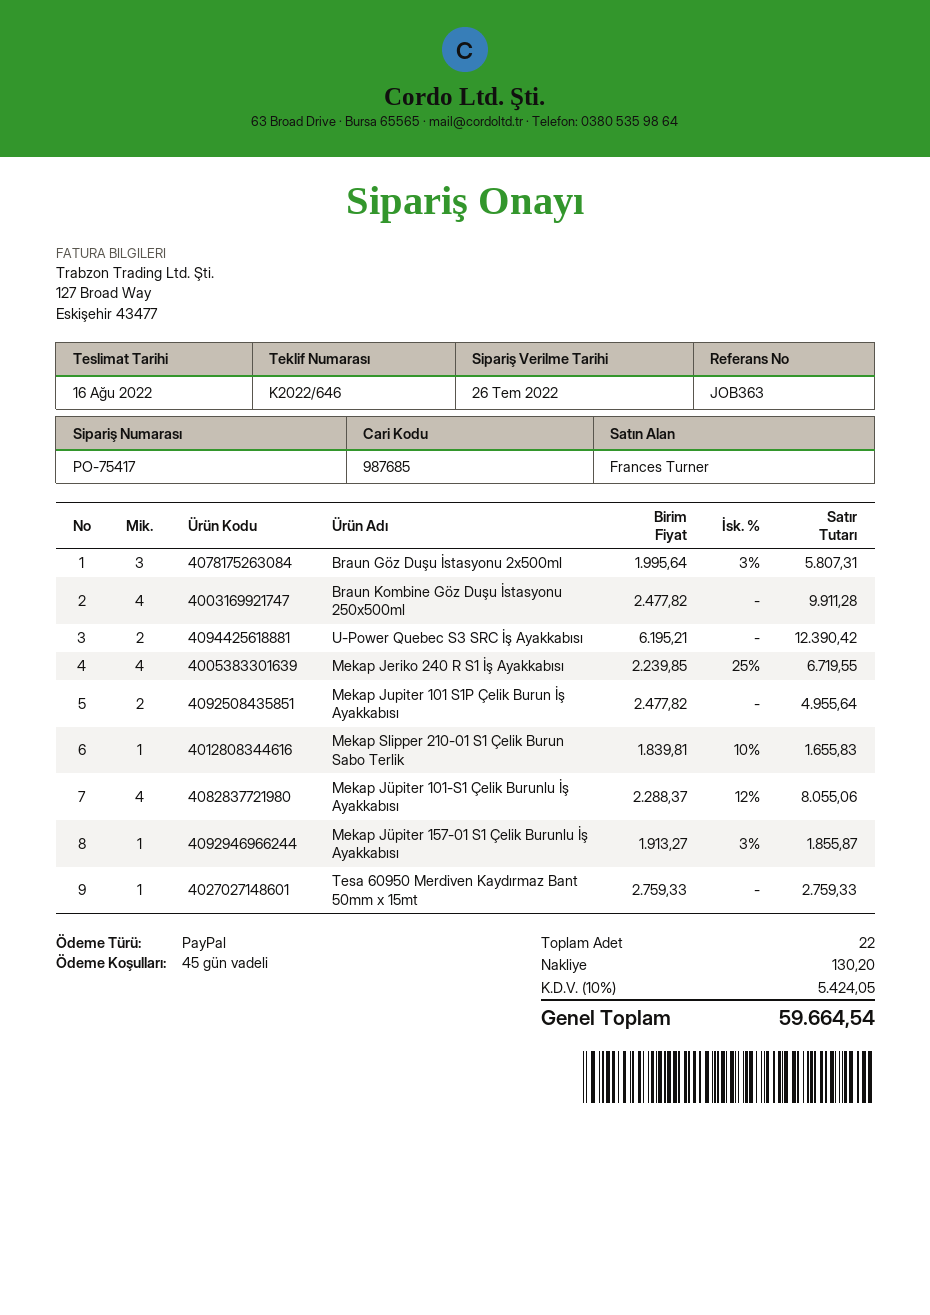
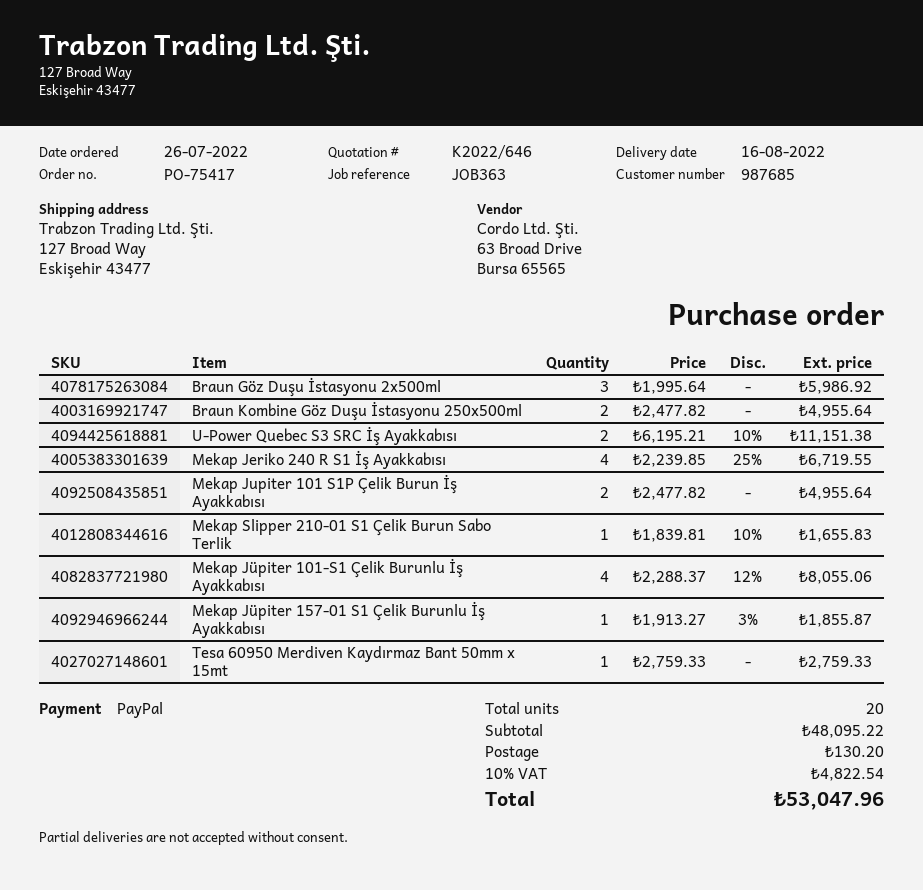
Braun Göz Duşu İstasyonu 2x500ml: 3 x 1995.64 - 3% = 5807.31 -> 3 x 1995.64 = 5986.92
Braun Kombine Göz Duşu İstasyonu 250x500ml: 4 x 2477.82 = 9911.28 -> 2 x 2477.82 = 4955.64
U-Power Quebec S3 SRC İş Ayakkabısı: 2 x 6195.21 = 12390.42 -> 2 x 6195.21 - 10% = 11151.38
total quantity: 22 -> 20
tax: 10% = 5424.05 -> 10% = 4822.54
total: 59664.54 -> 53047.96

